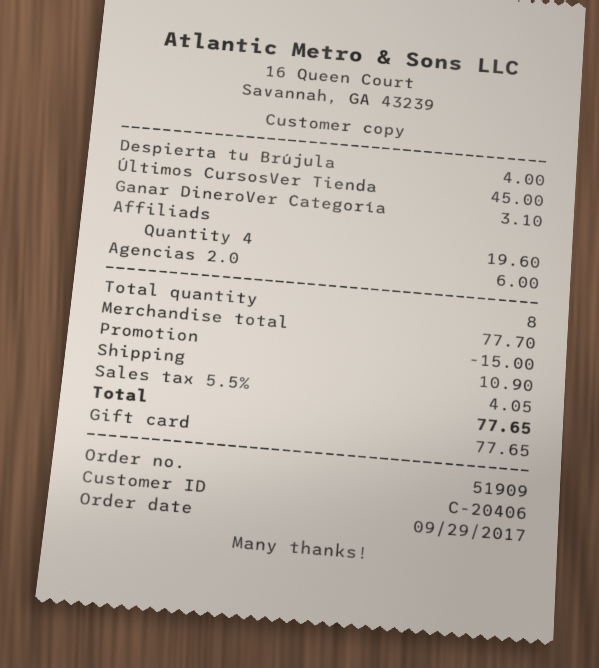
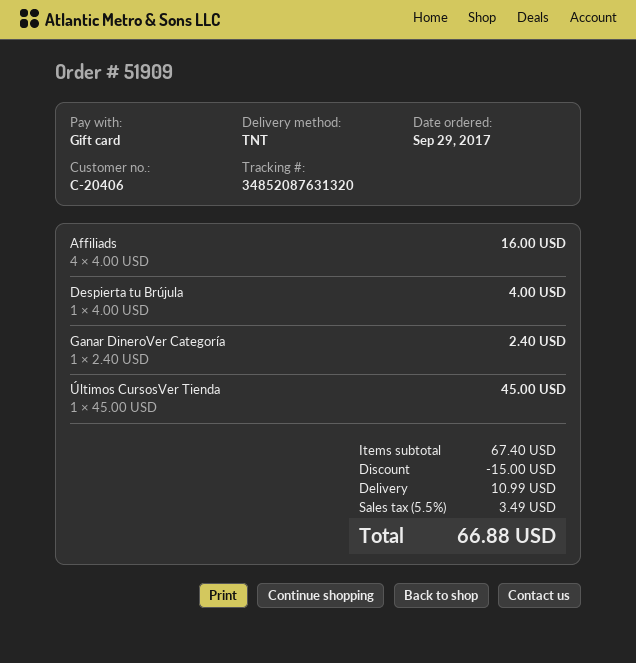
Ganar DineroVer Categoría: 1 for 3.10 -> 1 for 2.40
Affiliads: 4 for 19.60 -> 4 for 16.00
Agencias 2.0: 1 for 6.00 -> none
subtotal: 77.70 -> 67.40
shipping: 10.90 -> 10.99
tax: 5.5% = 4.05 -> 5.5% = 3.49
total: 77.65 -> 66.88

